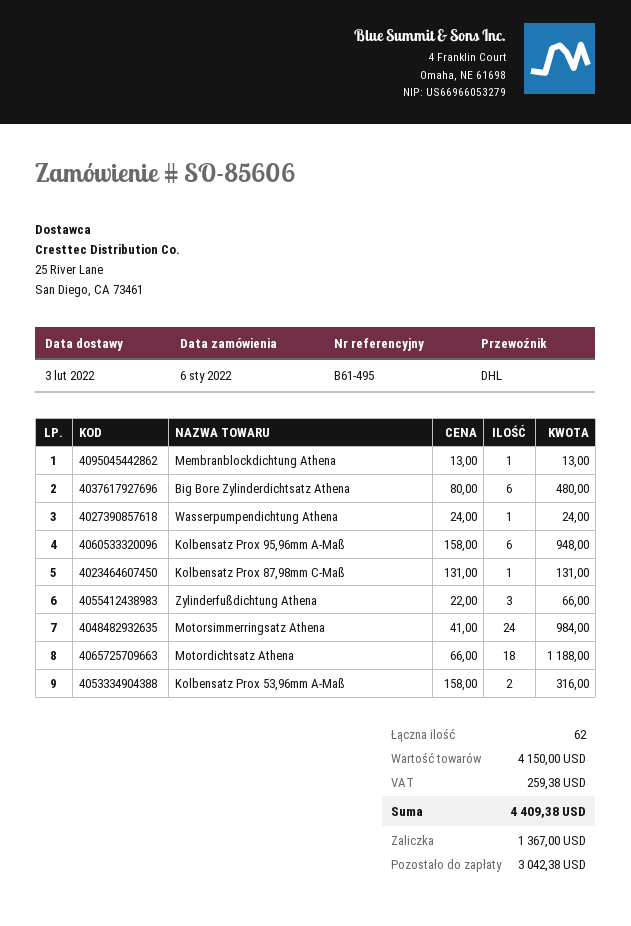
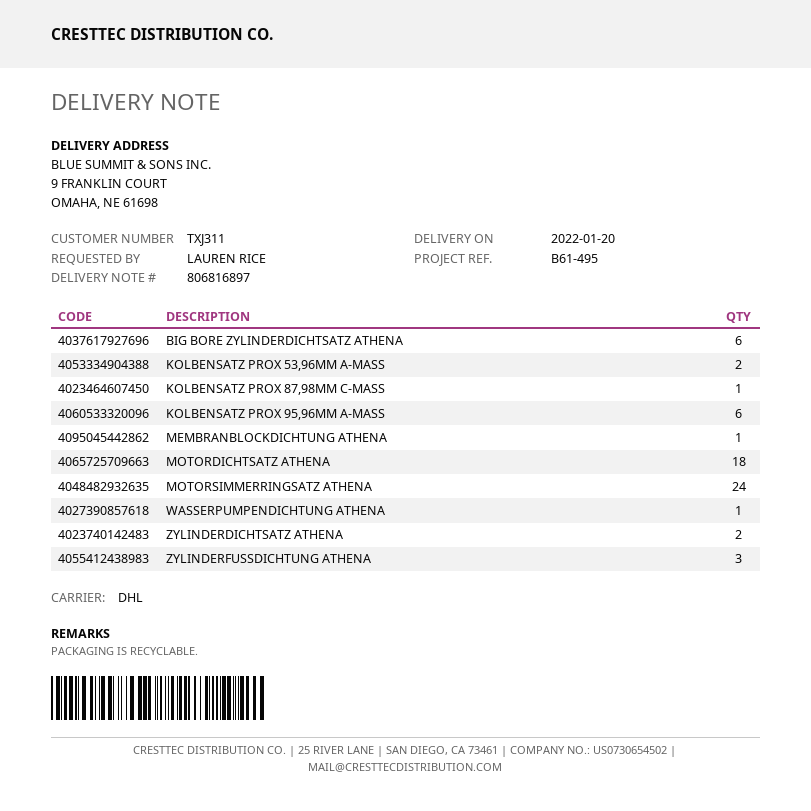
delivery date: 2022-02-03 -> 2022-01-20
ZYLINDERDICHTSATZ ATHENA: none -> 2

